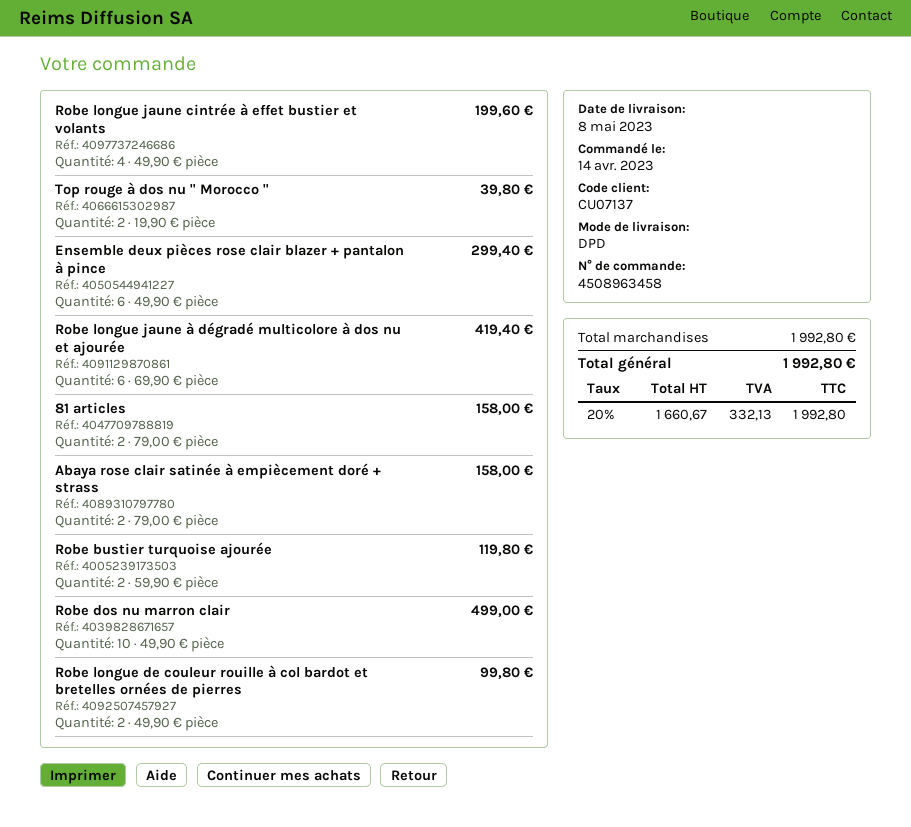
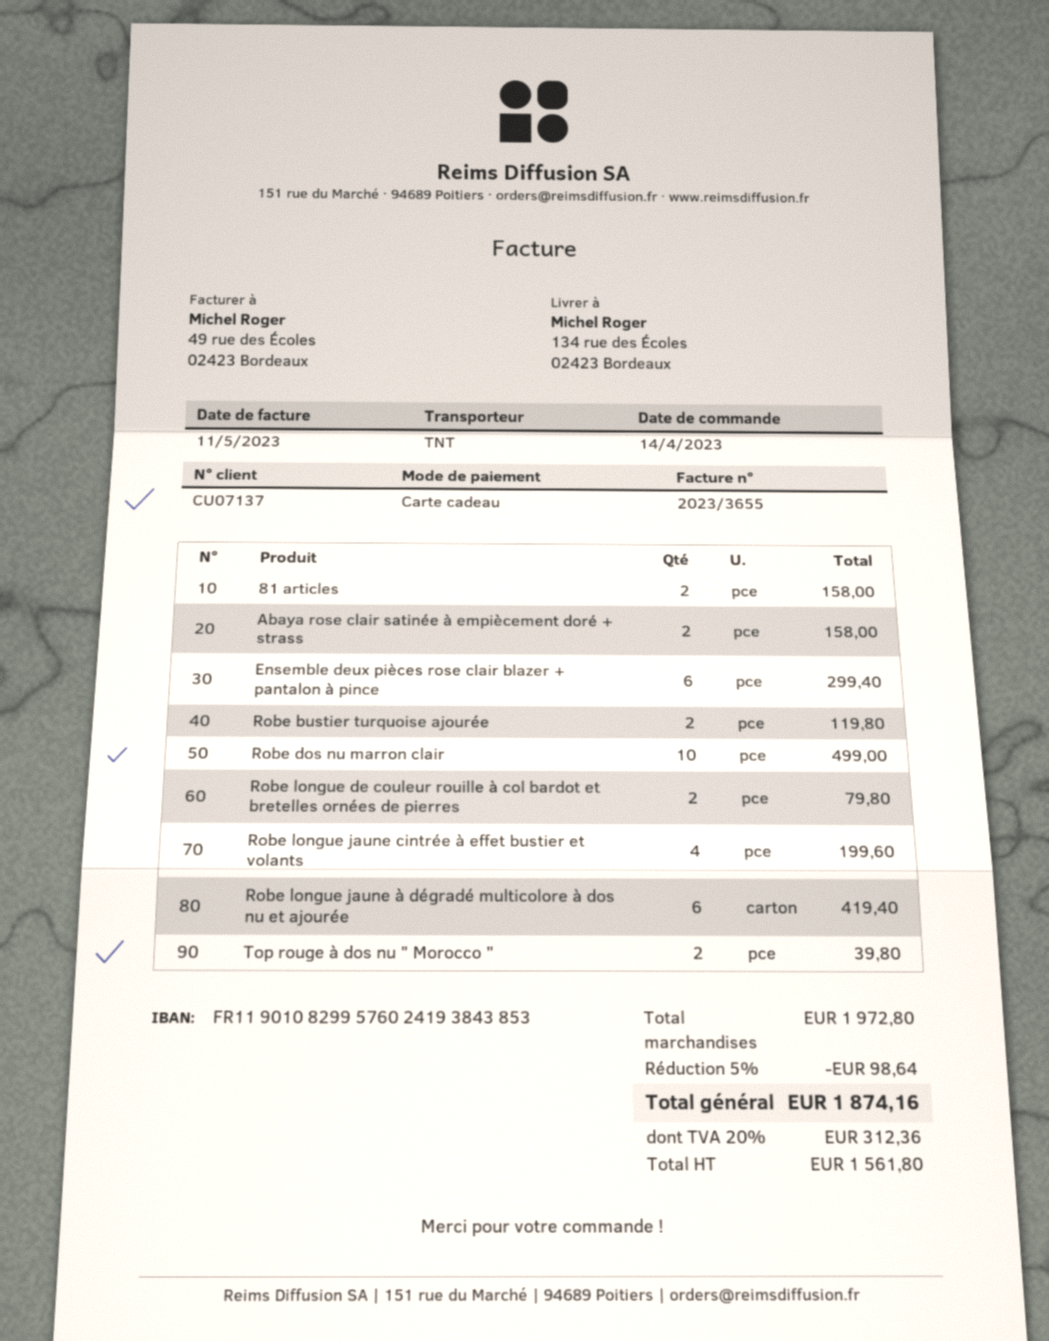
shipping method: DPD -> TNT
Robe longue de couleur rouille à col bardot et bretelles ornées de pierres: 2 for 99.80 -> 2 for 79.80
subtotal: 1992.80 -> 1972.80
discount: none -> 5% = 98.64
net: 1660.67 -> 1561.80
tax: 20% = 332.13 -> 20% = 312.36
total: 1992.80 -> 1874.16

